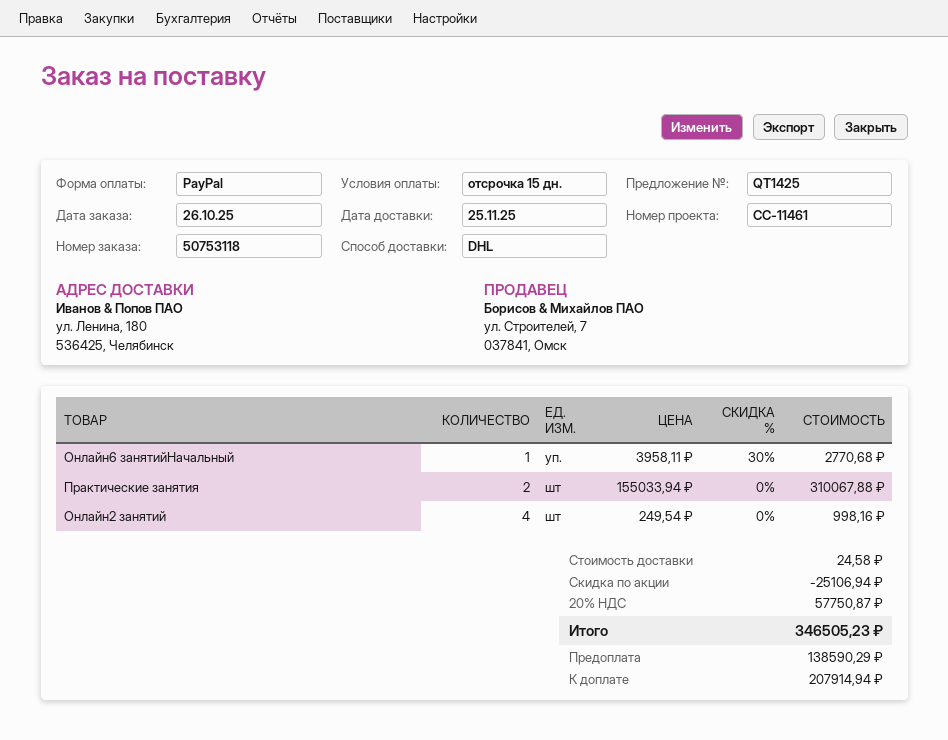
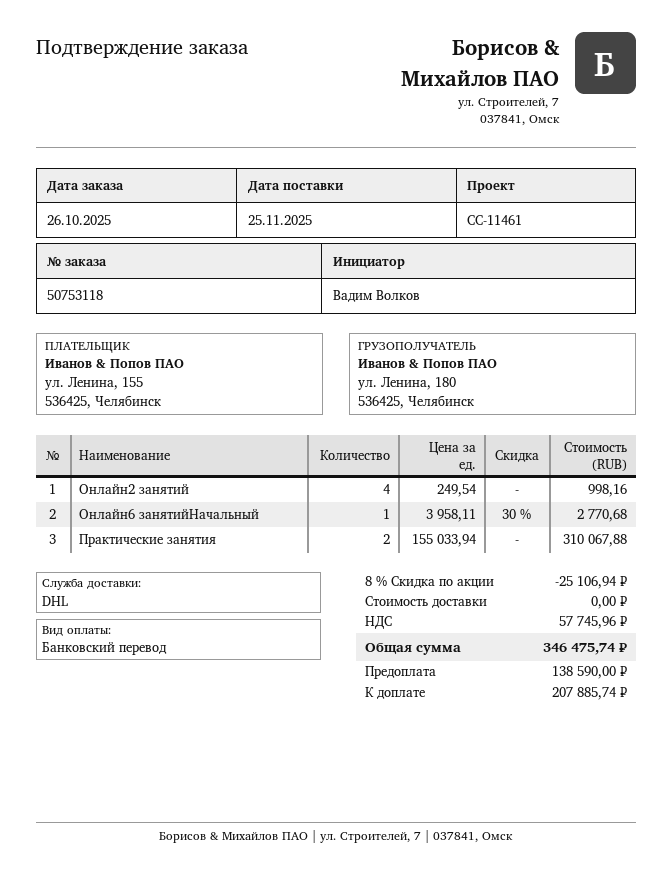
payment method: PayPal -> bank transfer
shipping: 24.58 -> 0.00
tax: 57750.87 -> 57745.96
total: 346505.23 -> 346475.74
deposit: 138590.29 -> 138590.00
balance: 207914.94 -> 207885.74

